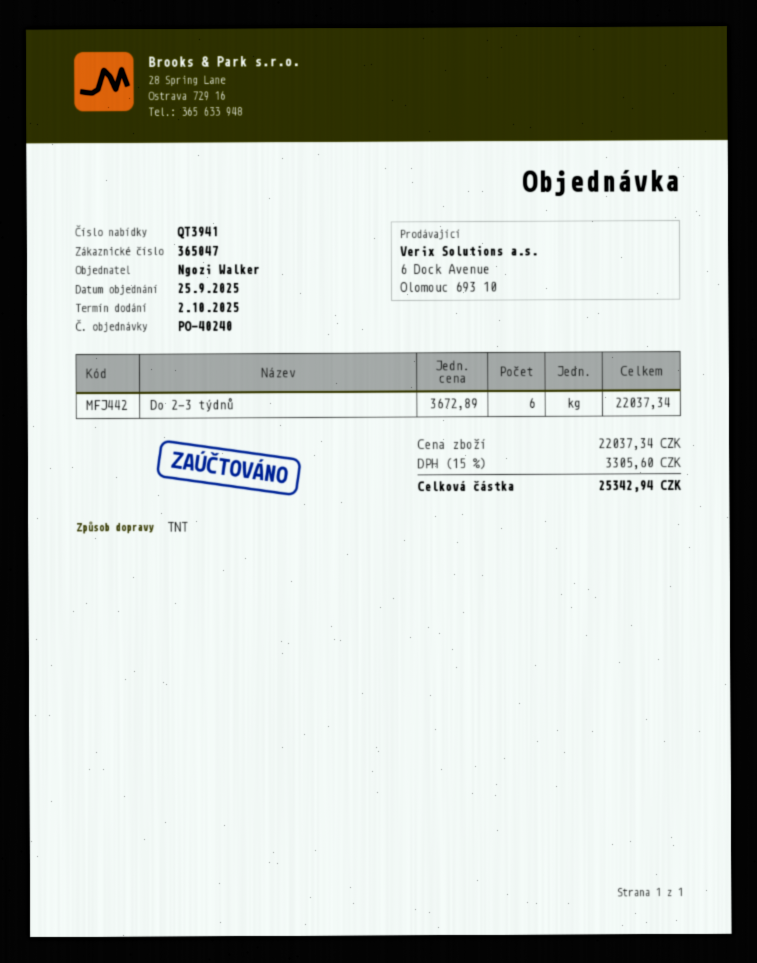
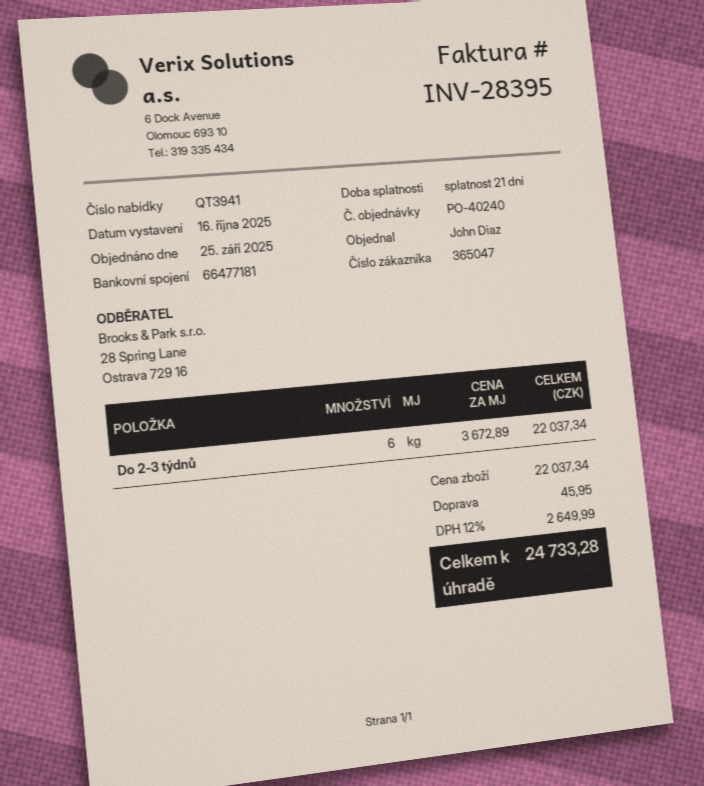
ordered by: Ngozi Walker -> John Diaz
shipping: none -> 45.95
tax: 15% = 3305.60 -> 12% = 2649.99
total: 25342.94 -> 24733.28

